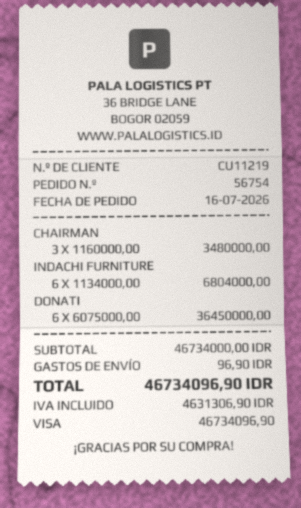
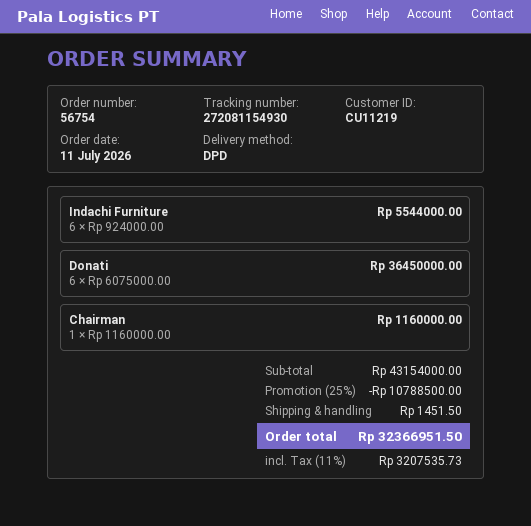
order date: 2026-07-16 -> 2026-07-11
CHAIRMAN: 3 x 1160000.00 = 3480000.00 -> 1 x 1160000.00 = 1160000.00
INDACHI FURNITURE: 6 x 1134000.00 = 6804000.00 -> 6 x 924000.00 = 5544000.00
subtotal: 46734000.00 -> 43154000.00
discount: none -> 25% = 10788500.00
shipping: 96.90 -> 1451.50
tax: 4631306.90 -> 3207535.73
total: 46734096.90 -> 32366951.50

